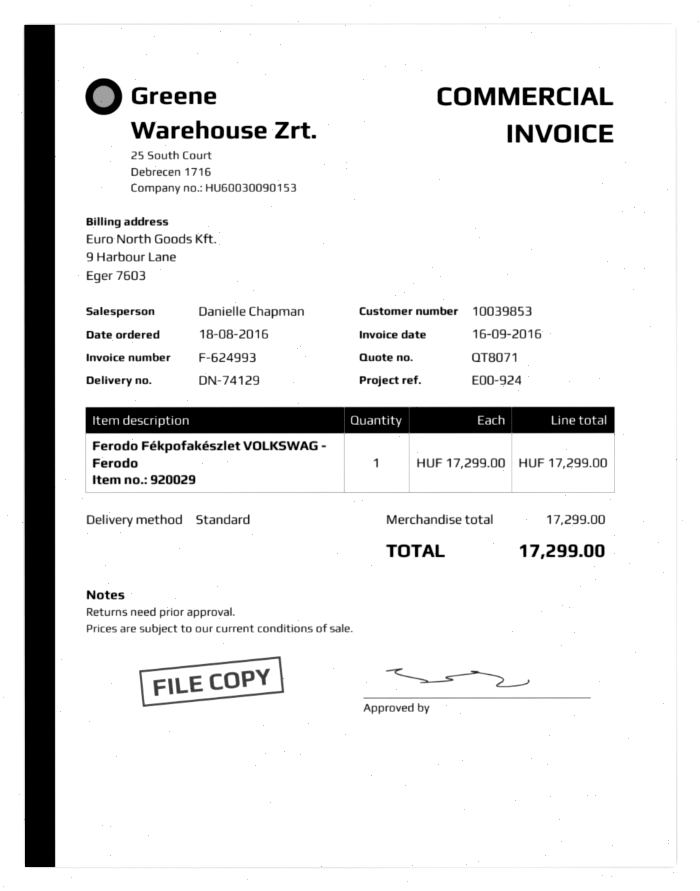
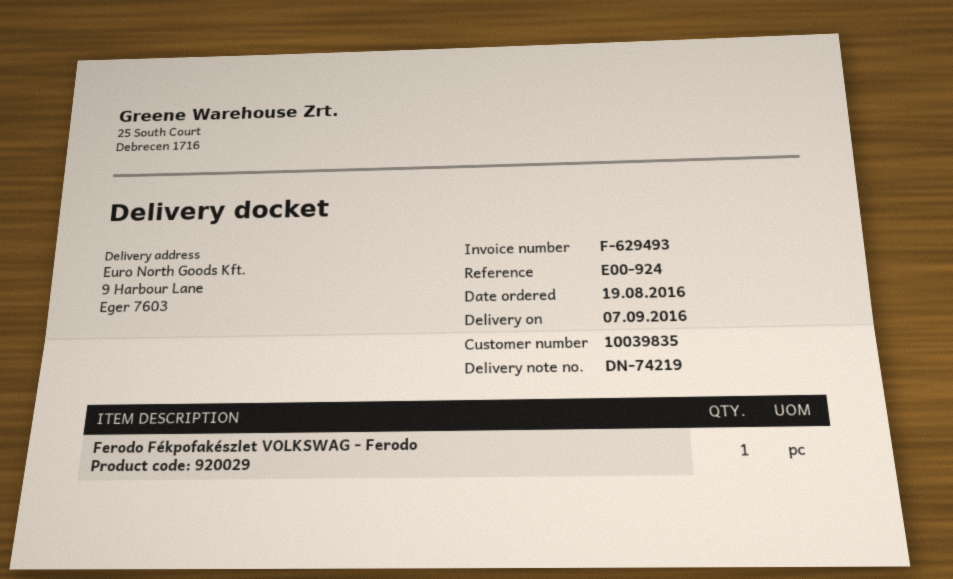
order date: 2016-08-18 -> 2016-08-19
delivery note number: DN-74129 -> DN-74219
invoice number: F-624993 -> F-629493
customer number: 10039853 -> 10039835

